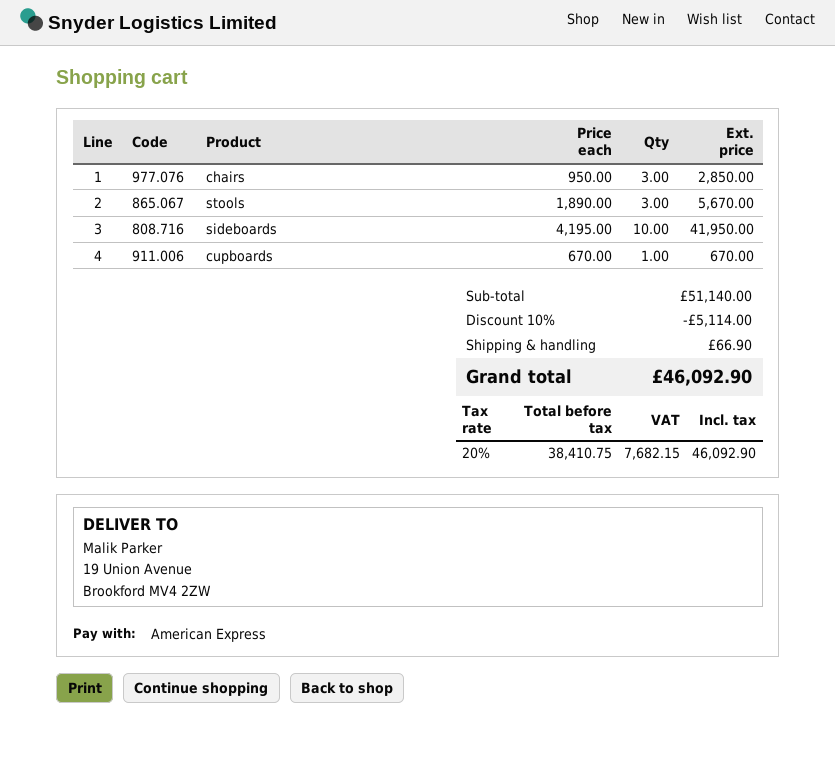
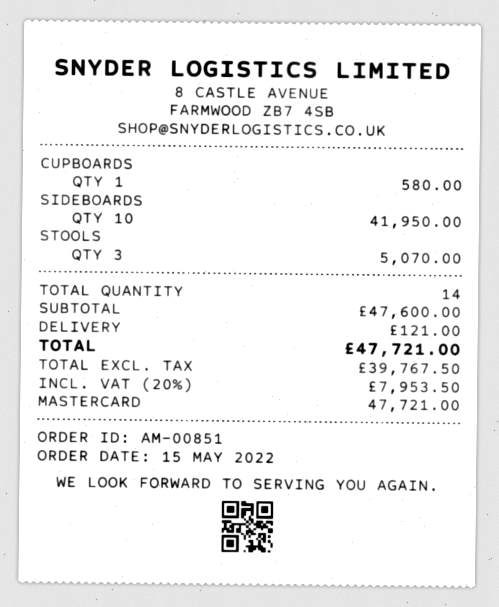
payment method: American Express -> Mastercard
chairs: 3 for 2850.00 -> none
stools: 3 for 5670.00 -> 3 for 5070.00
cupboards: 1 for 670.00 -> 1 for 580.00
subtotal: 51140.00 -> 47600.00
discount: 10% = 5114.00 -> none
shipping: 66.90 -> 121.00
net: 38410.75 -> 39767.50
tax: 20% = 7682.15 -> 20% = 7953.50
total: 46092.90 -> 47721.00

